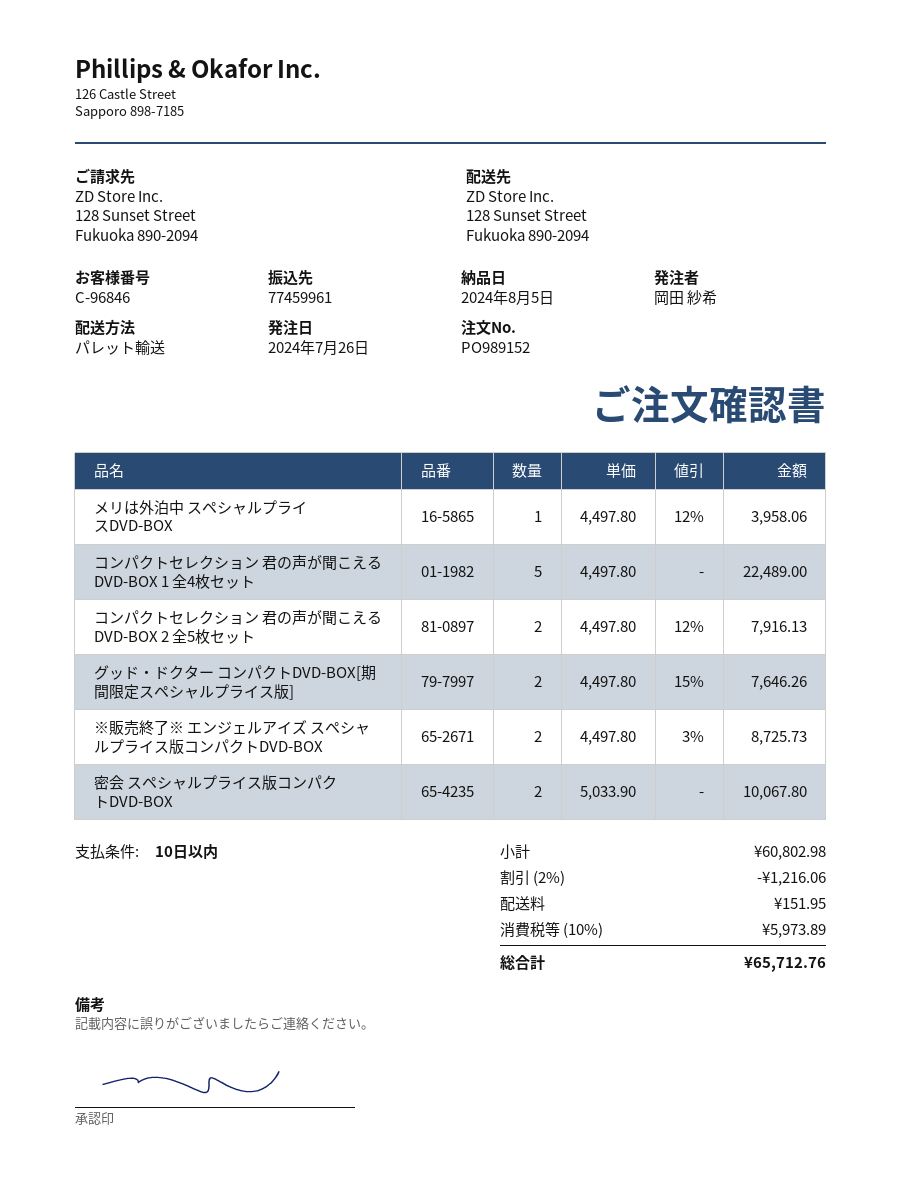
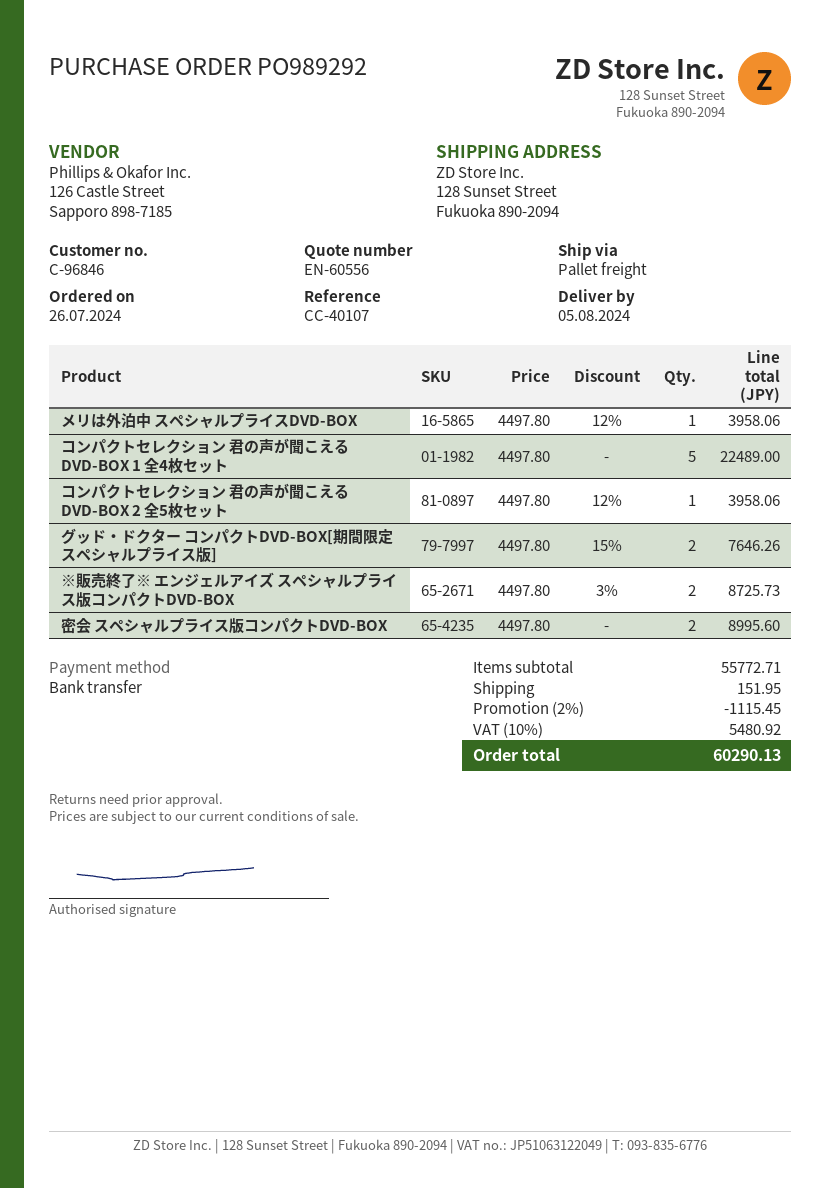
order number: PO989152 -> PO989292
コンパクトセレクション 君の声が聞こえる DVD-BOX 2 全5枚セット: 2 x 4497.80 - 12% = 7916.13 -> 1 x 4497.80 - 12% = 3958.06
密会 スペシャルプライス版コンパクトDVD-BOX: 2 x 5033.90 = 10067.80 -> 2 x 4497.80 = 8995.60
subtotal: 60802.98 -> 55772.71
discount: 2% = 1216.06 -> 2% = 1115.45
tax: 10% = 5973.89 -> 10% = 5480.92
total: 65712.76 -> 60290.13

